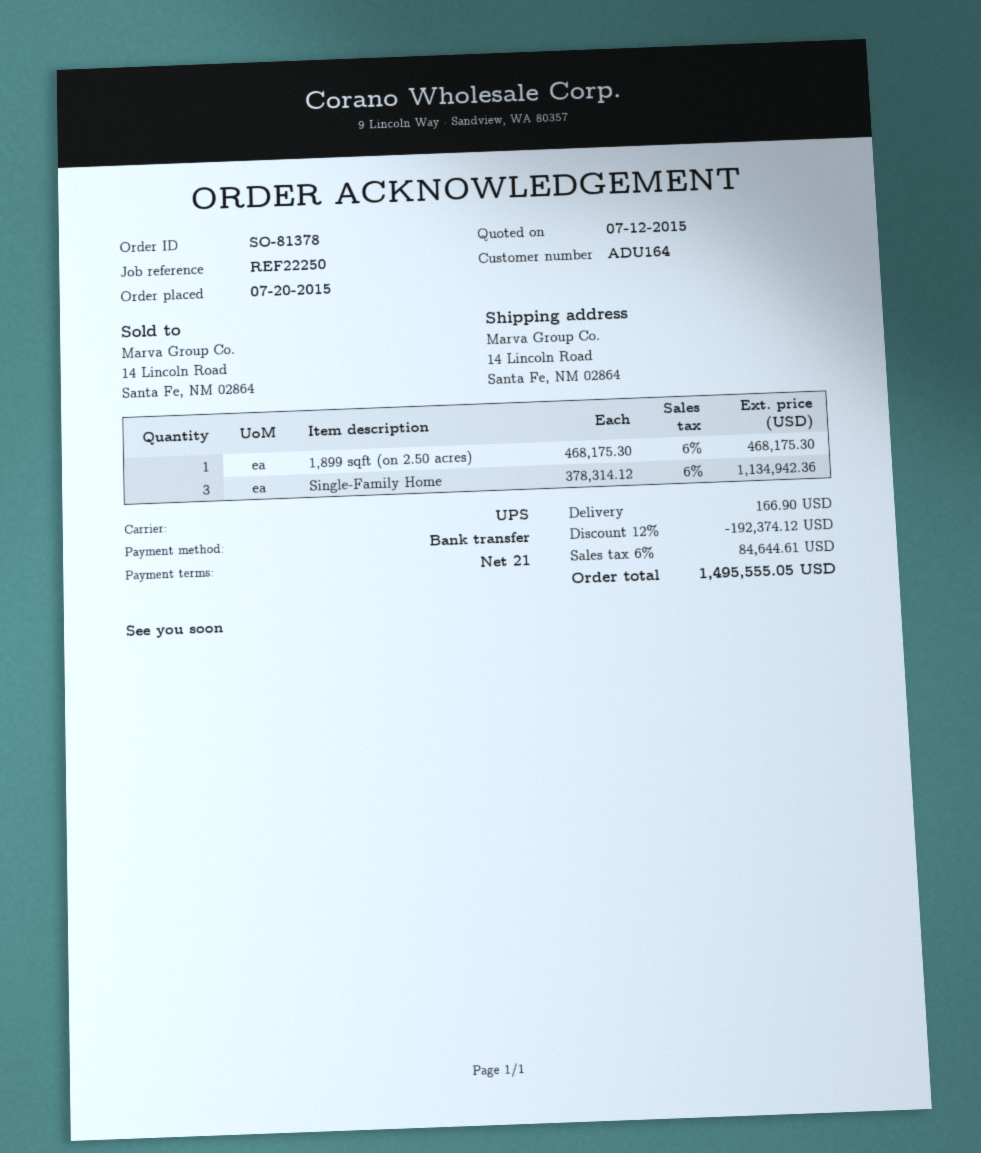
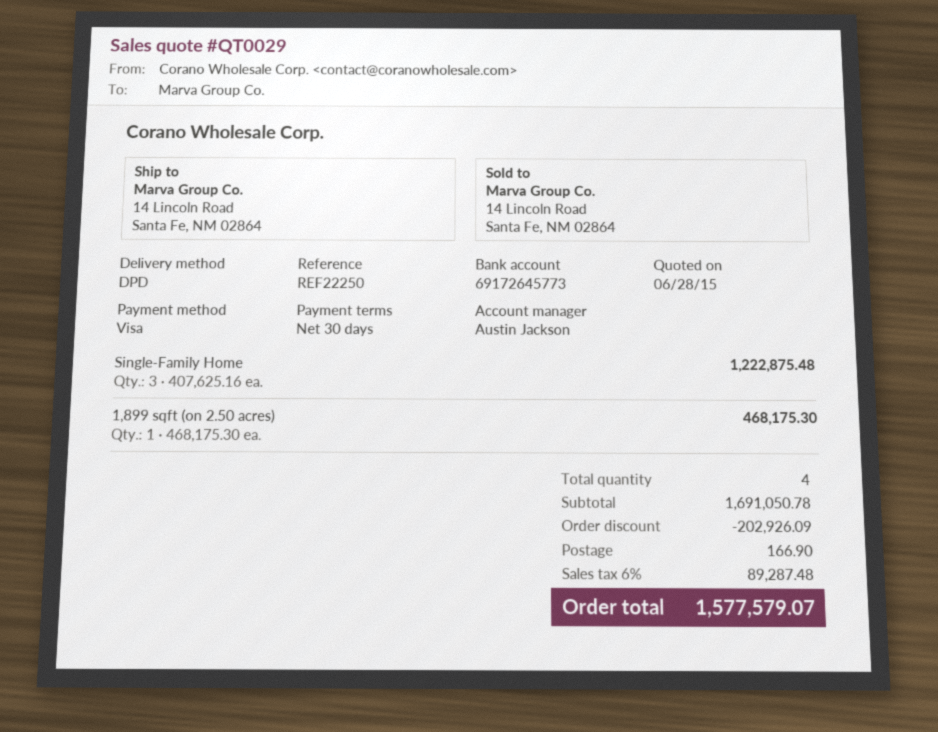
quote date: 2015-07-12 -> 2015-06-28
payment terms: 21 days -> 30 days
payment method: bank transfer -> Visa
shipping method: UPS -> DPD
Single-Family Home: 3 x 378314.12 = 1134942.36 -> 3 x 407625.16 = 1222875.48
discount: 192374.12 -> 202926.09
tax: 6% = 84644.61 -> 6% = 89287.48
total: 1495555.05 -> 1577579.07

